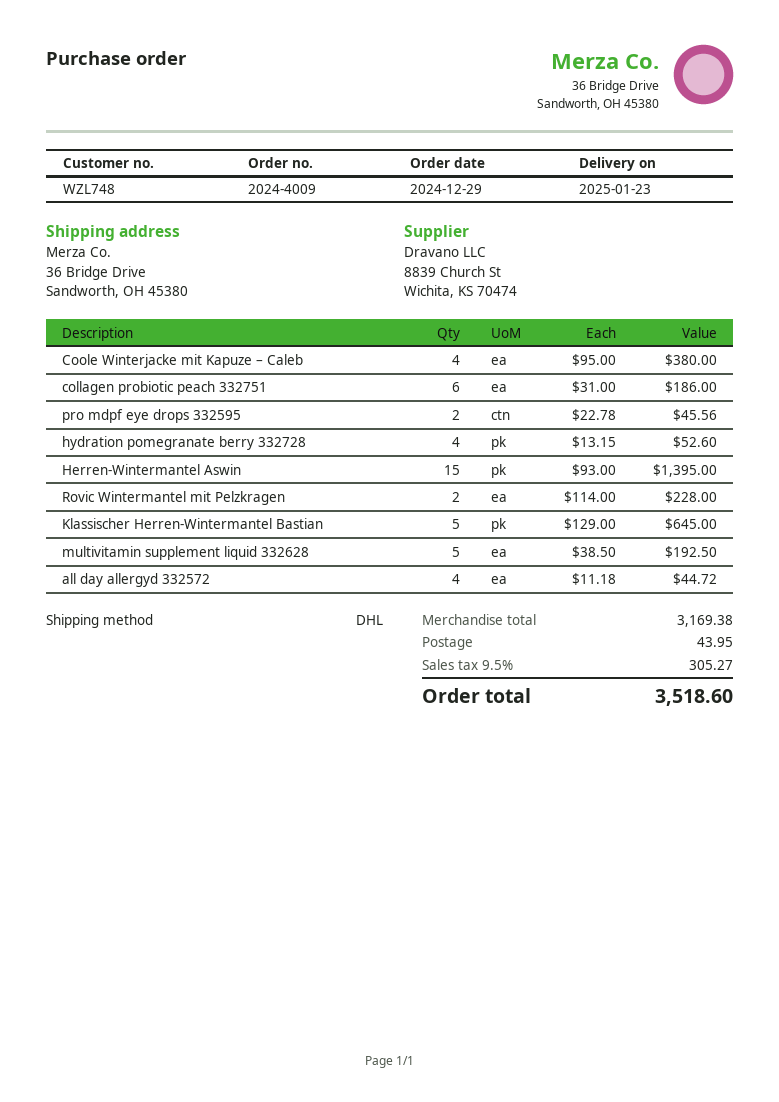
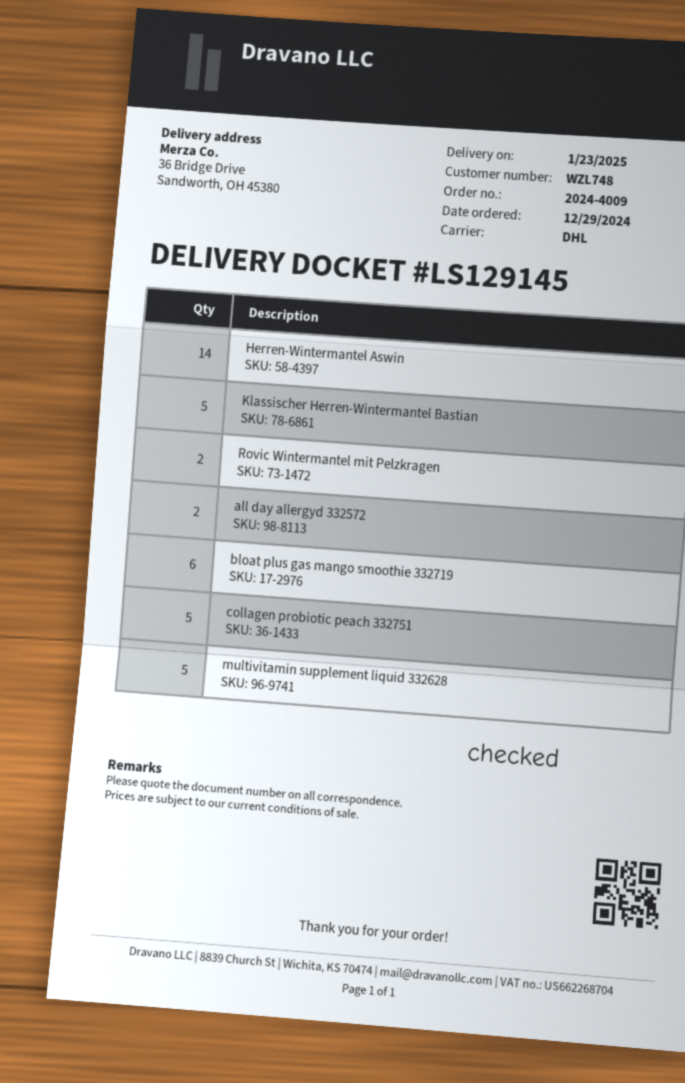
Coole Winterjacke mit Kapuze – Caleb: 4 -> none
collagen probiotic peach 332751: 6 -> 5
pro mdpf eye drops 332595: 2 -> none
hydration pomegranate berry 332728: 4 -> none
Herren-Wintermantel Aswin: 15 -> 14
all day allergyd 332572: 4 -> 2
bloat plus gas mango smoothie 332719: none -> 6

